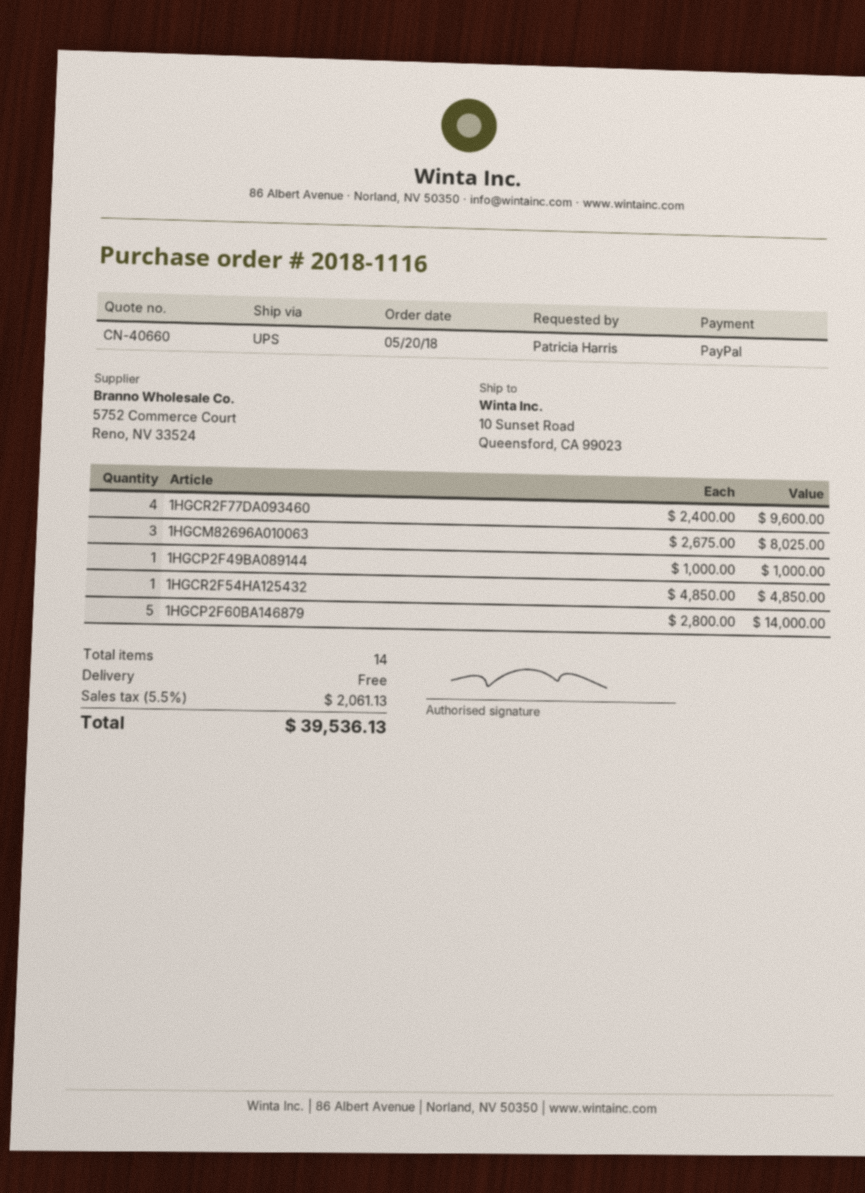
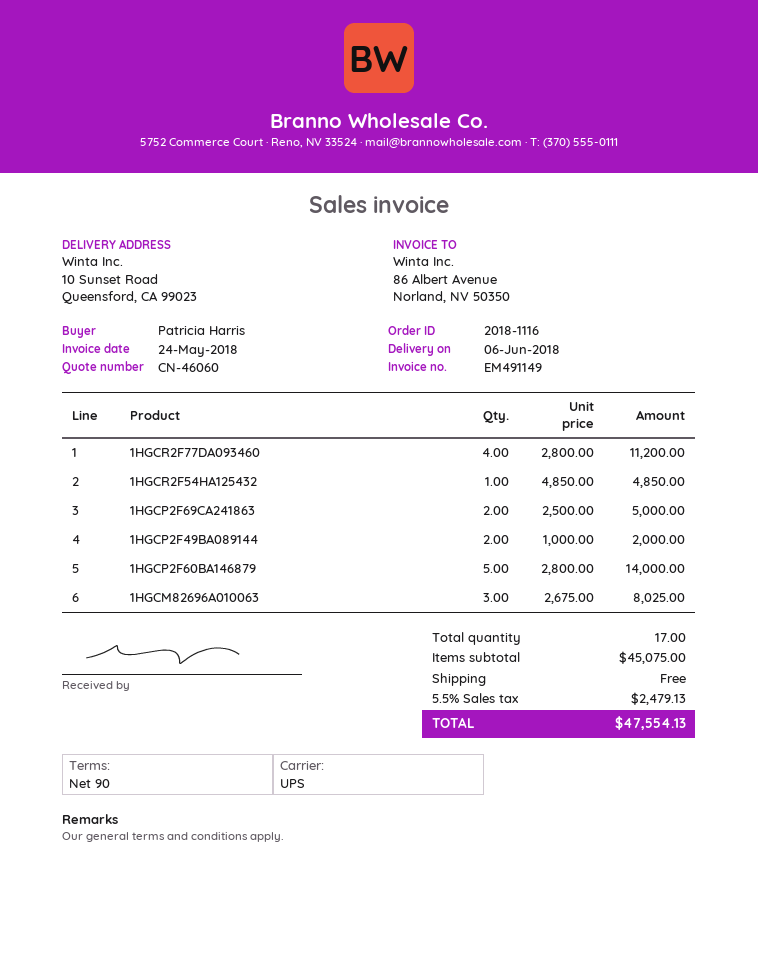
quote number: CN-40660 -> CN-46060
1HGCR2F77DA093460: 4 x 2400.00 = 9600.00 -> 4 x 2800.00 = 11200.00
1HGCP2F49BA089144: 1 x 1000.00 = 1000.00 -> 2 x 1000.00 = 2000.00
1HGCP2F69CA241863: none -> 2 x 2500.00 = 5000.00
total quantity: 14 -> 17
tax: 5.5% = 2061.13 -> 5.5% = 2479.13
total: 39536.13 -> 47554.13

